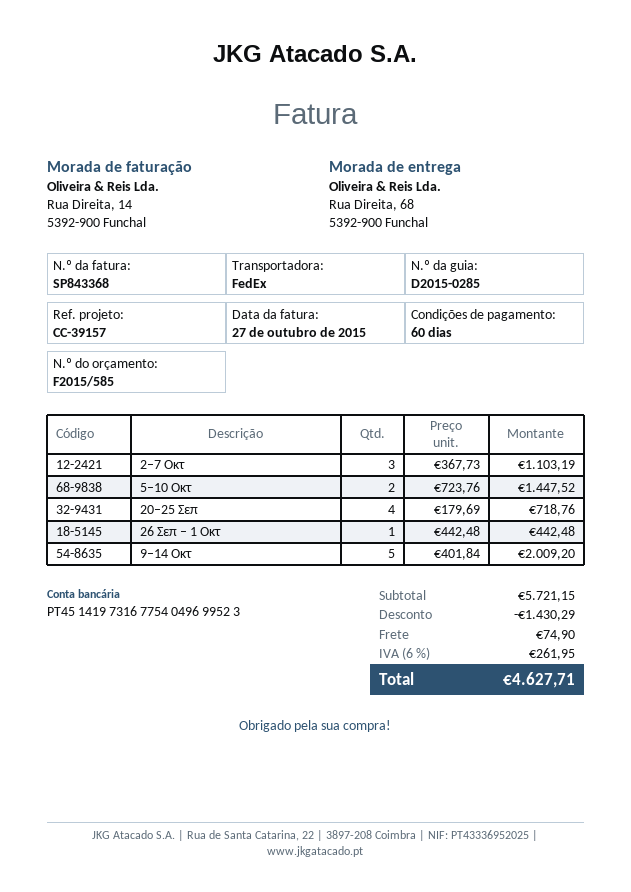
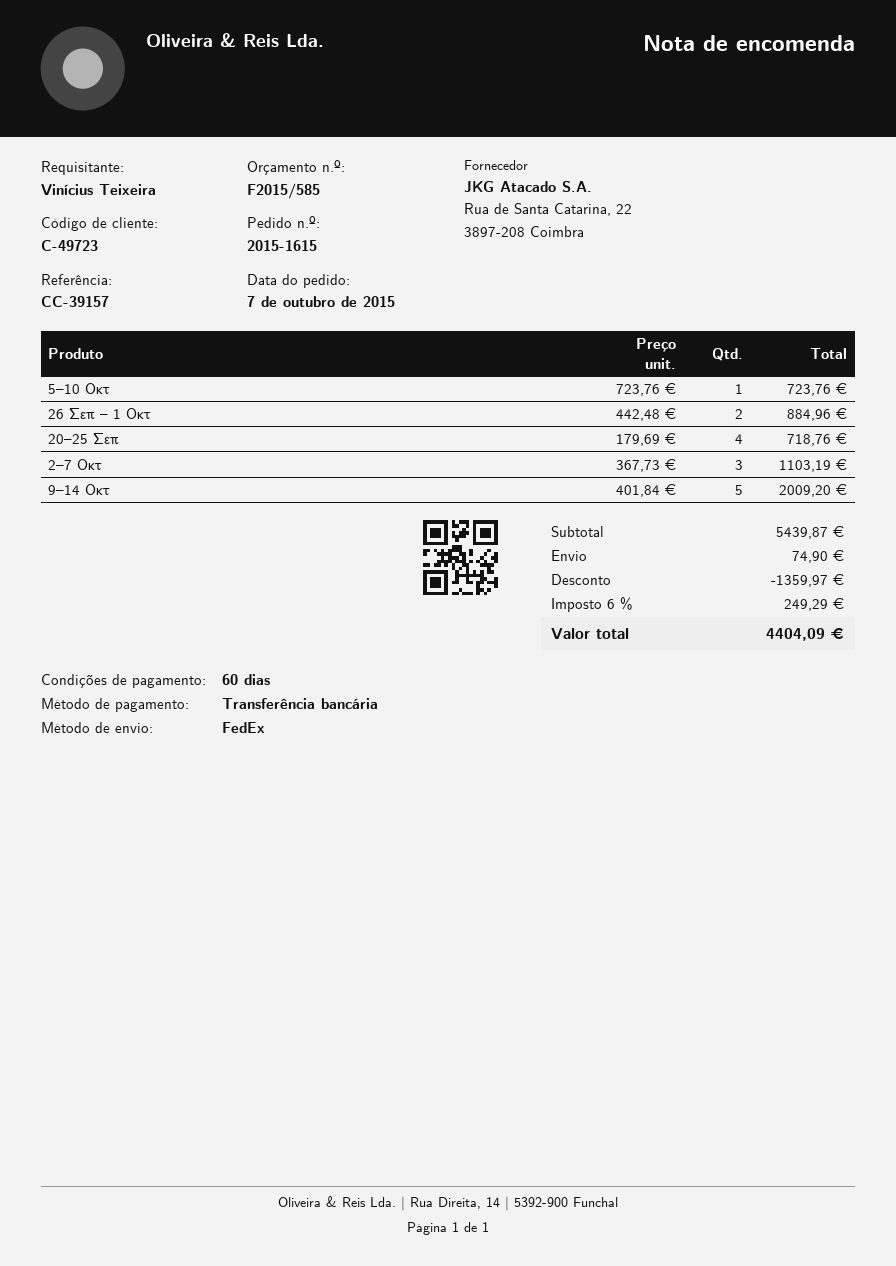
5–10 Οκτ: 2 x 723.76 = 1447.52 -> 1 x 723.76 = 723.76
26 Σεπ – 1 Οκτ: 1 x 442.48 = 442.48 -> 2 x 442.48 = 884.96
subtotal: 5721.15 -> 5439.87
discount: 1430.29 -> 1359.97
tax: 6% = 261.95 -> 6% = 249.29
total: 4627.71 -> 4404.09

